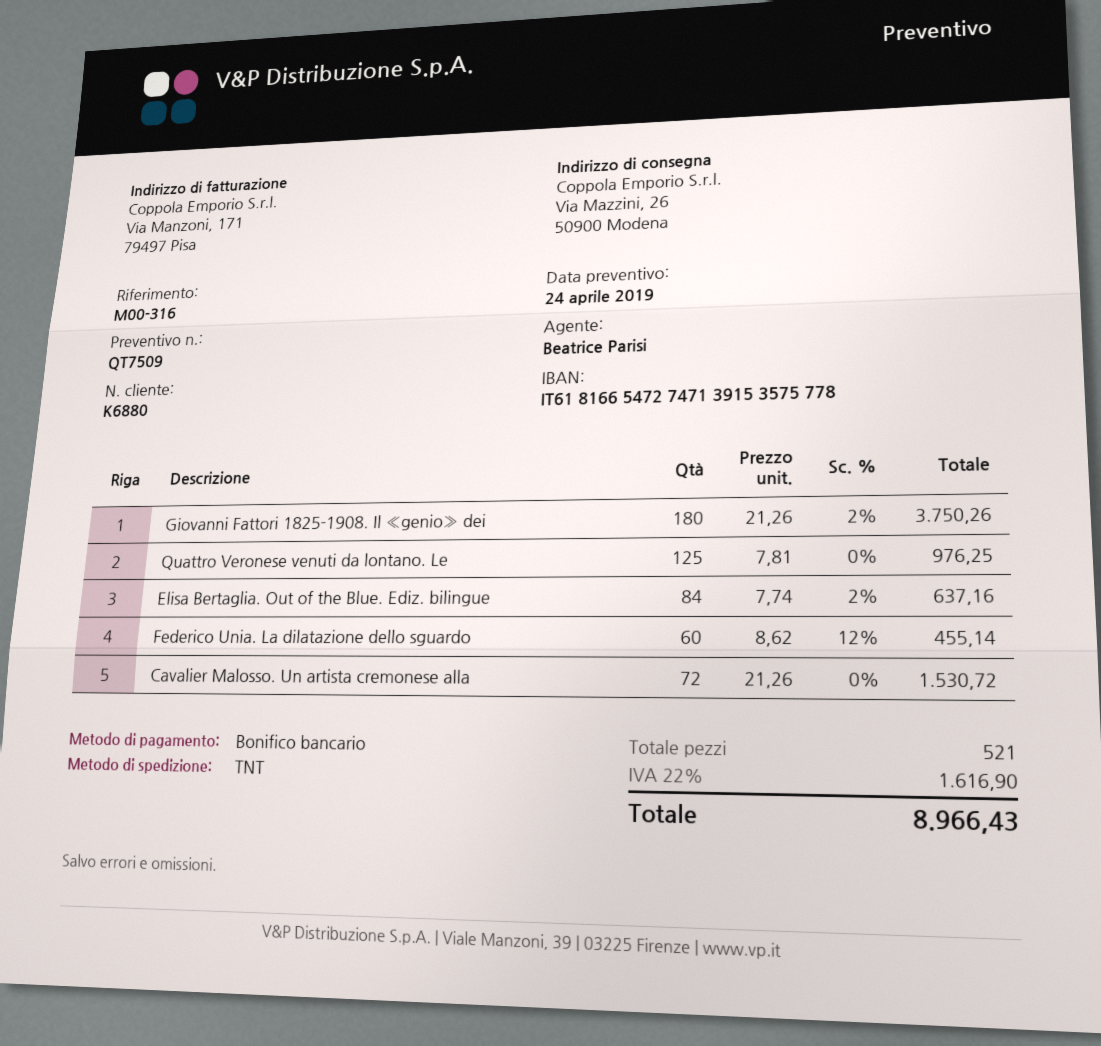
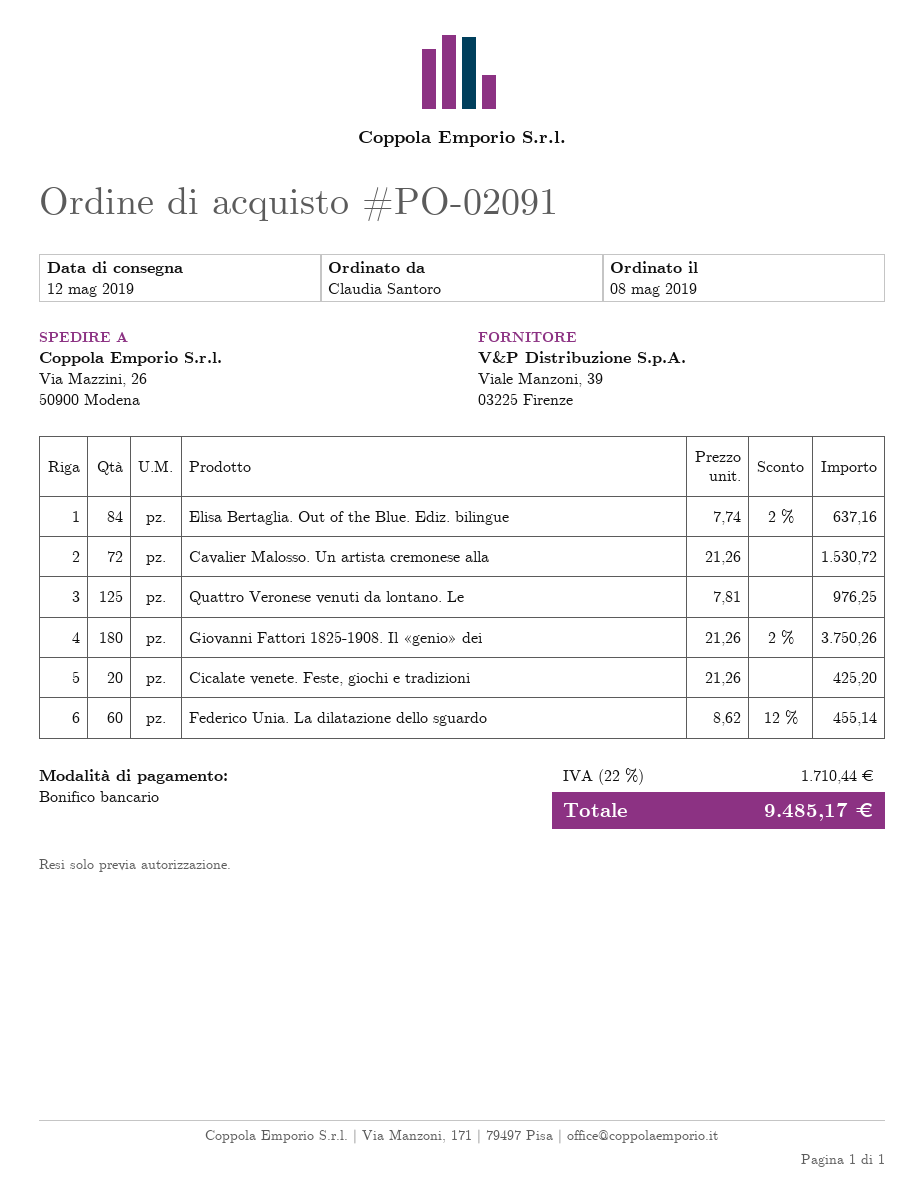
Cicalate venete. Feste, giochi e tradizioni: none -> 20 x 21.26 = 425.20
tax: 22% = 1616.90 -> 22% = 1710.44
total: 8966.43 -> 9485.17

